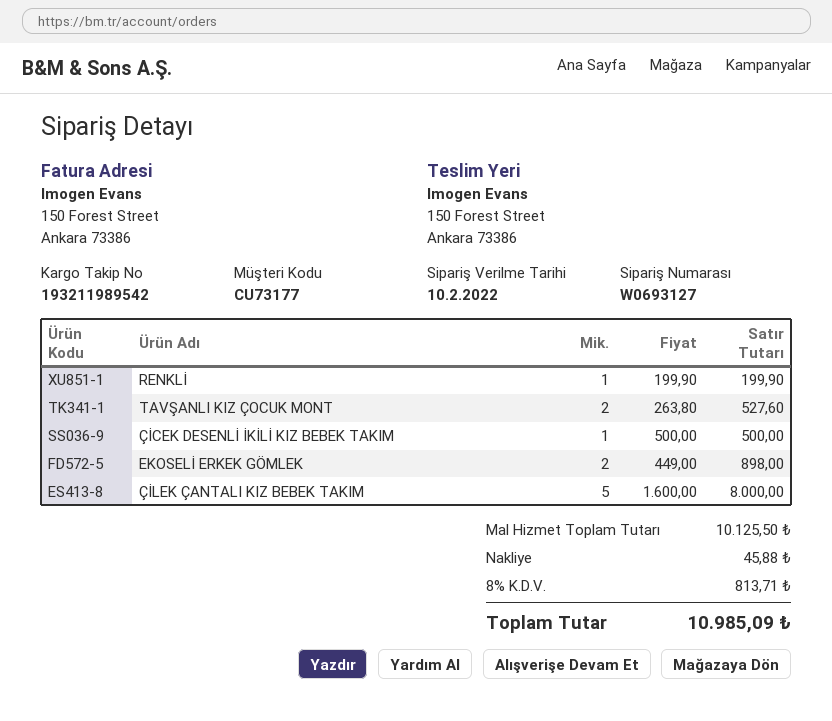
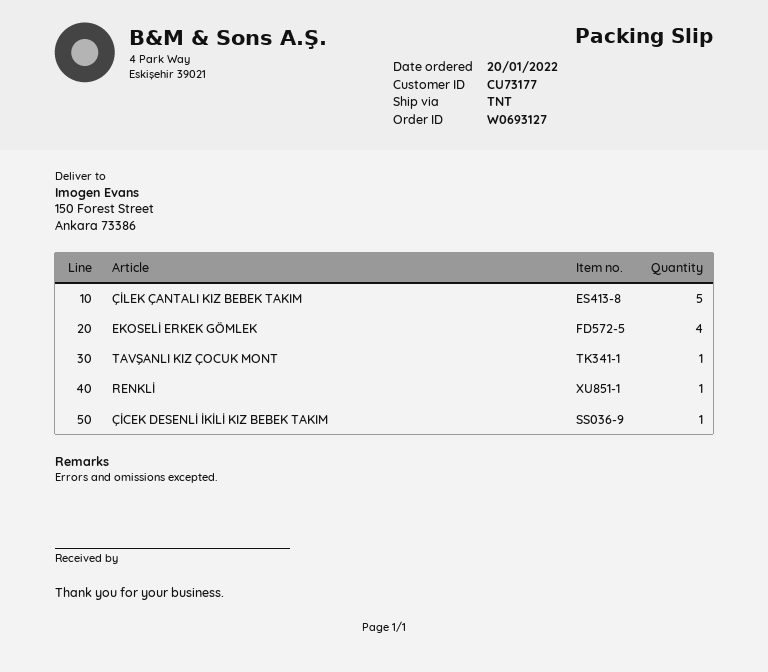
order date: 2022-02-10 -> 2022-01-20
TAVŞANLI KIZ ÇOCUK MONT: 2 -> 1
EKOSELİ ERKEK GÖMLEK: 2 -> 4

